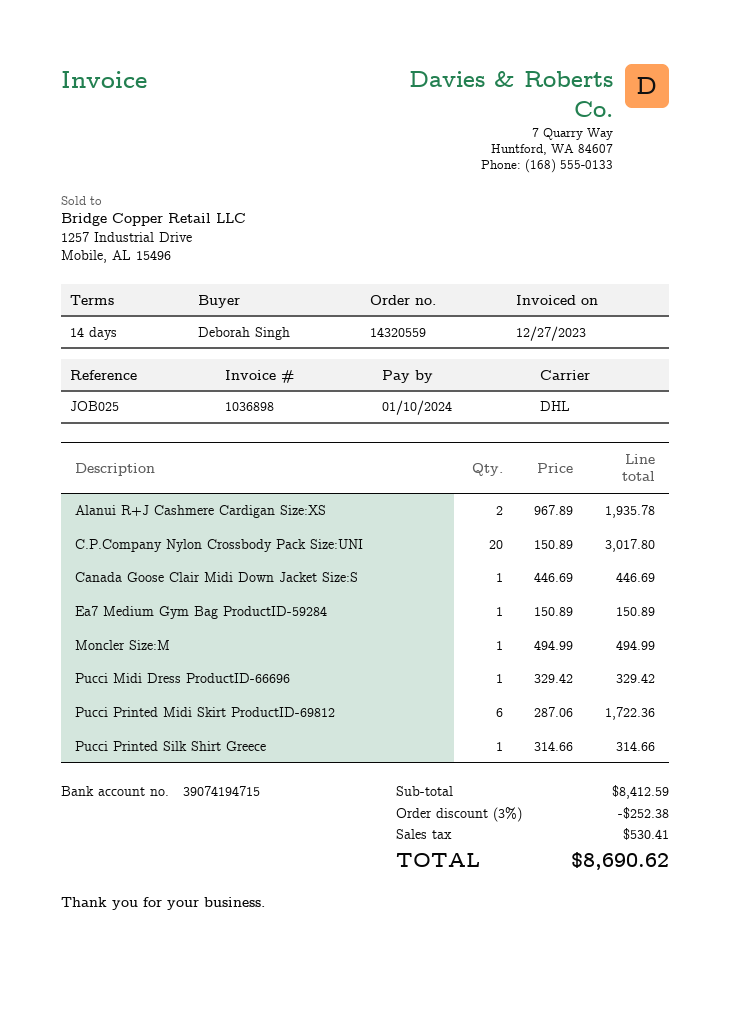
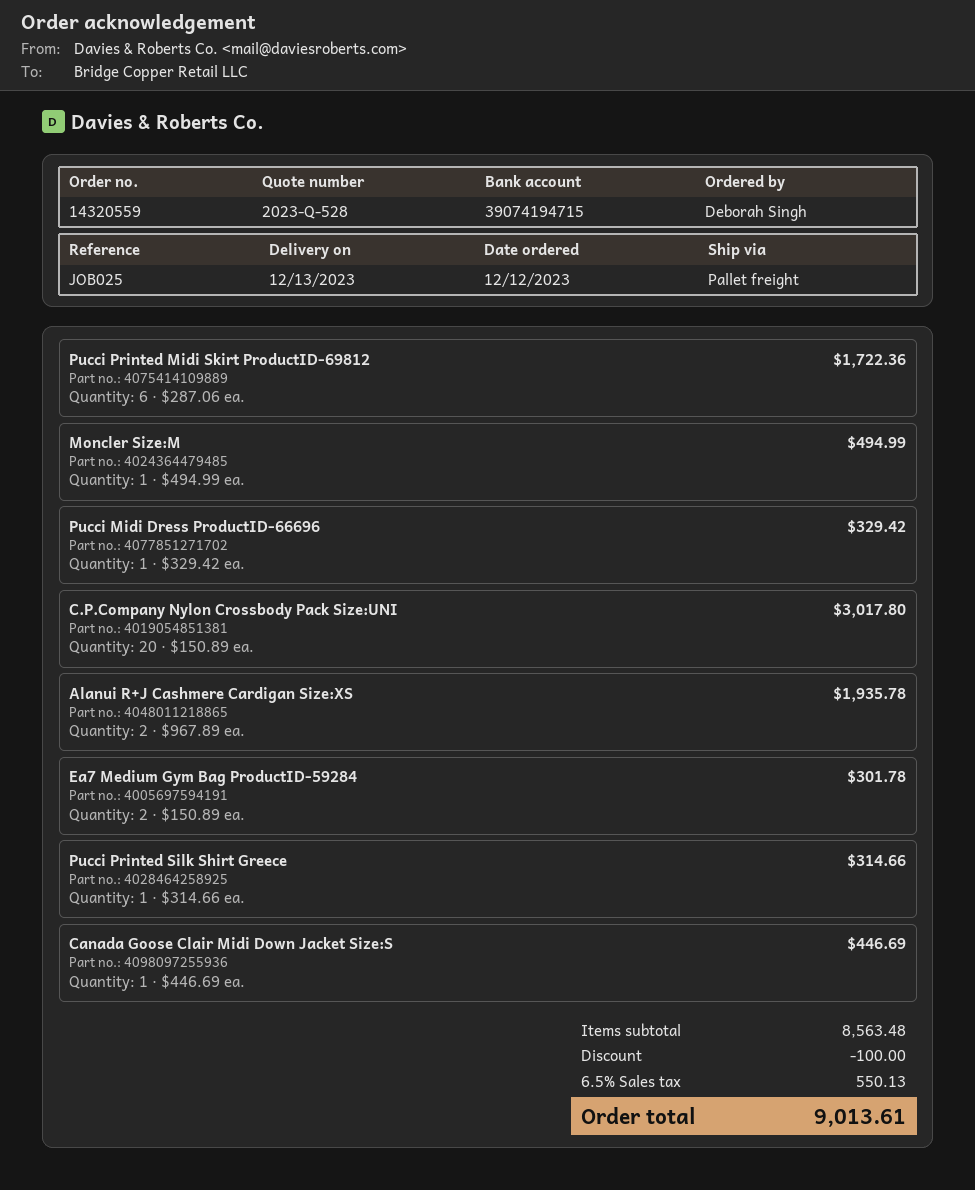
shipping method: DHL -> pallet freight
Ea7 Medium Gym Bag ProductID-59284: 1 x 150.89 = 150.89 -> 2 x 150.89 = 301.78
subtotal: 8412.59 -> 8563.48
discount: 252.38 -> 100.00
tax: 530.41 -> 550.13
total: 8690.62 -> 9013.61

